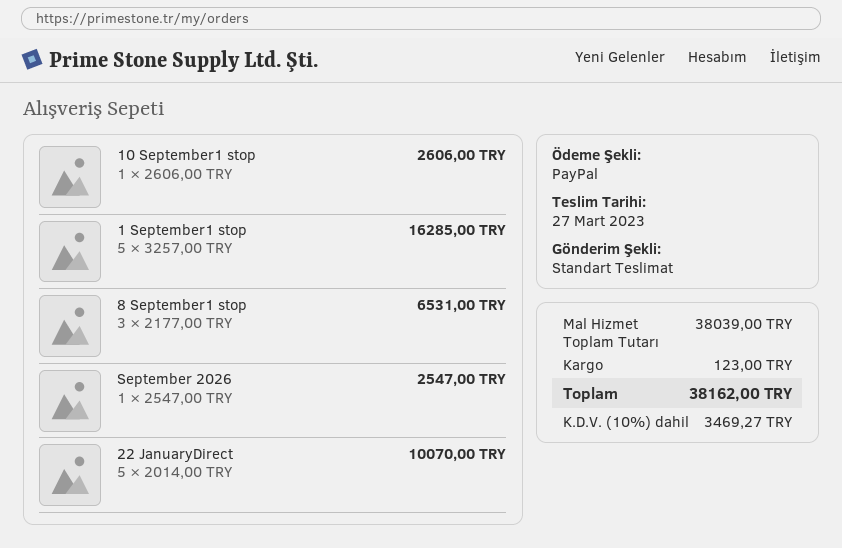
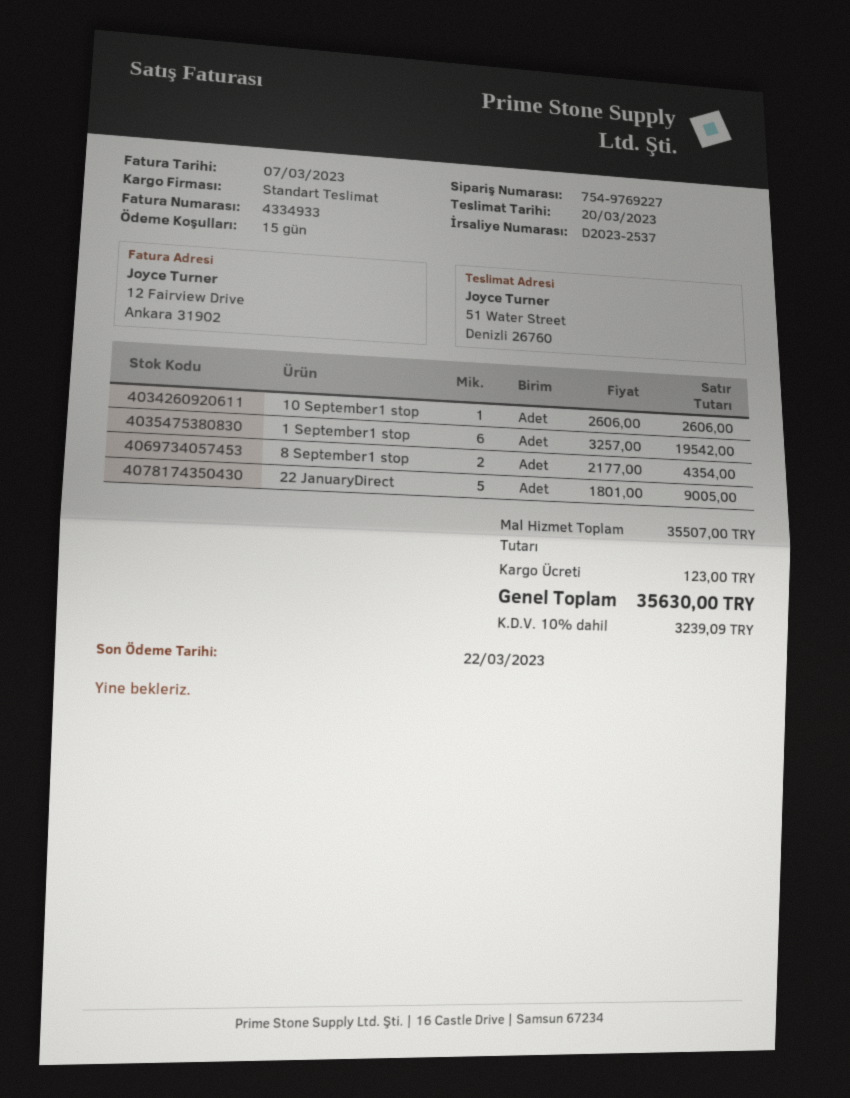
delivery date: 2023-03-27 -> 2023-03-20
1 September1 stop: 5 x 3257.00 = 16285.00 -> 6 x 3257.00 = 19542.00
8 September1 stop: 3 x 2177.00 = 6531.00 -> 2 x 2177.00 = 4354.00
September 2026: 1 x 2547.00 = 2547.00 -> none
22 JanuaryDirect: 5 x 2014.00 = 10070.00 -> 5 x 1801.00 = 9005.00
subtotal: 38039.00 -> 35507.00
tax: 10% = 3469.27 -> 10% = 3239.09
total: 38162.00 -> 35630.00

